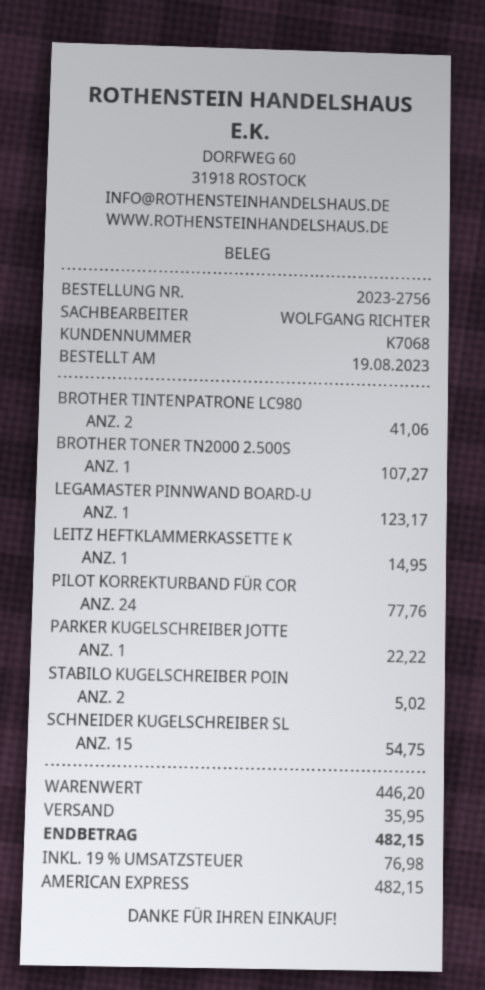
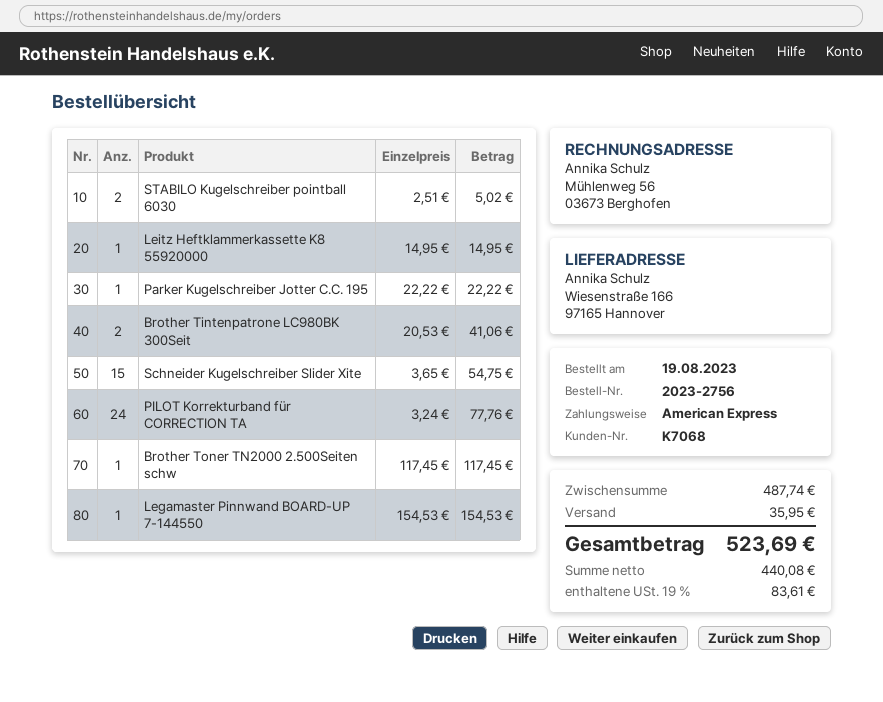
BROTHER TONER TN2000 2.500S: 1 for 107.27 -> 1 for 117.45
LEGAMASTER PINNWAND BOARD-U: 1 for 123.17 -> 1 for 154.53
subtotal: 446.20 -> 487.74
tax: 19% = 76.98 -> 19% = 83.61
total: 482.15 -> 523.69

